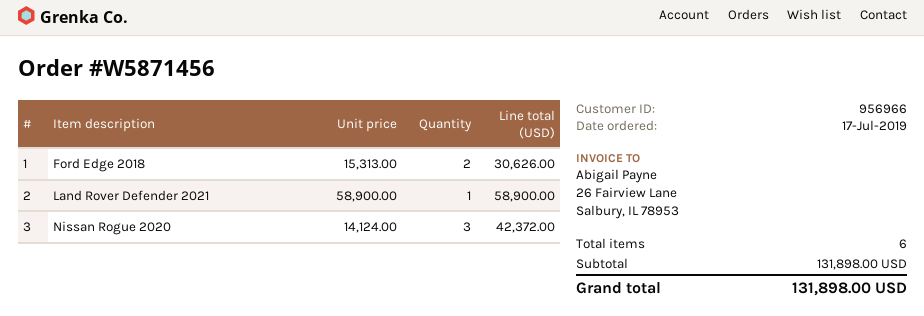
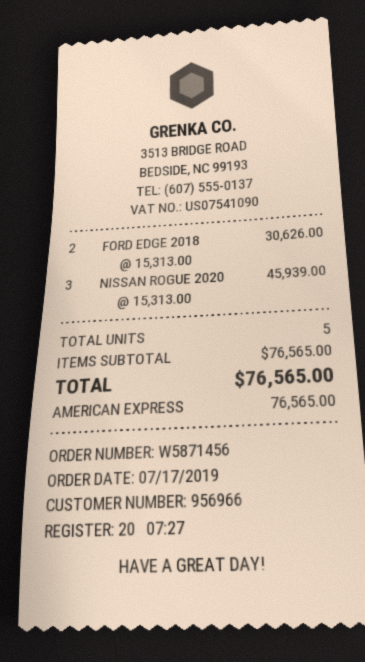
Land Rover Defender 2021: 1 x 58900.00 = 58900.00 -> none
Nissan Rogue 2020: 3 x 14124.00 = 42372.00 -> 3 x 15313.00 = 45939.00
total quantity: 6 -> 5
subtotal: 131898.00 -> 76565.00
total: 131898.00 -> 76565.00

